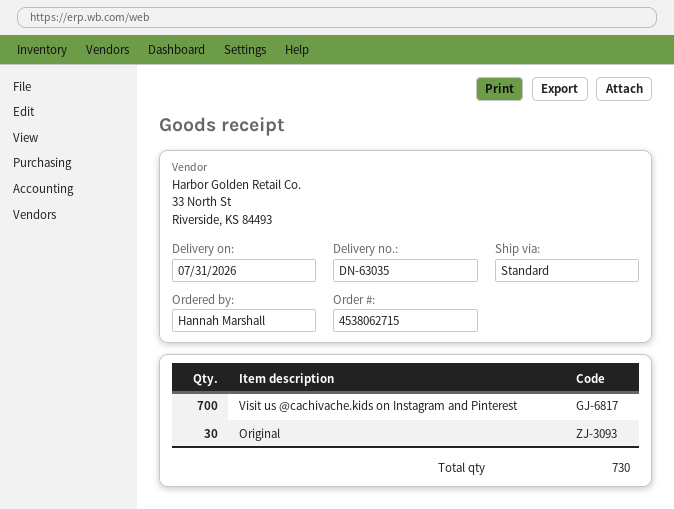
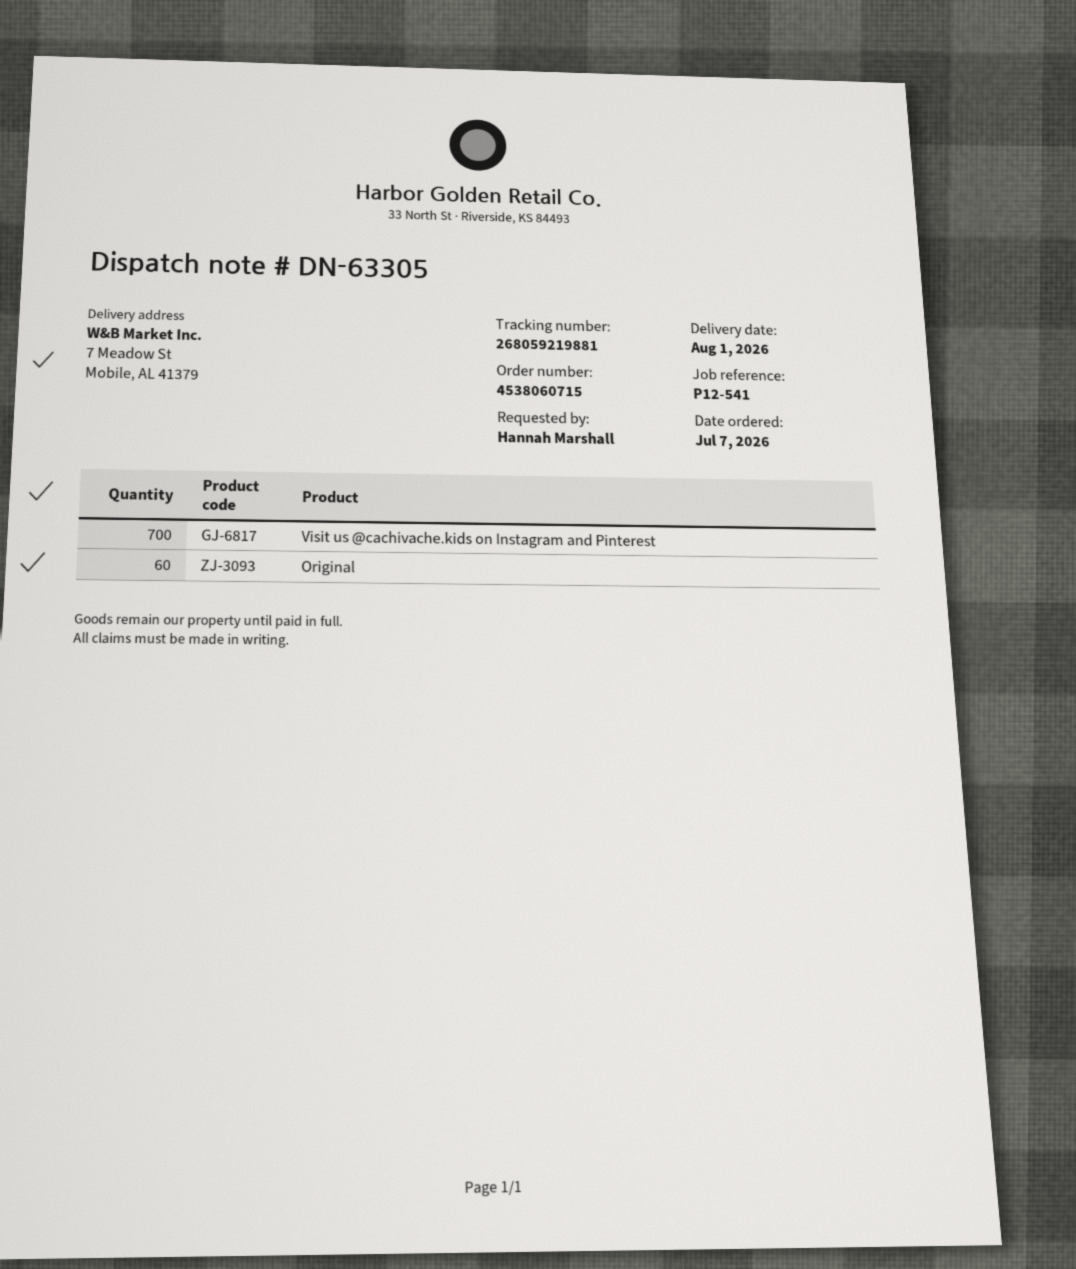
order number: 4538062715 -> 4538060715
delivery note number: DN-63035 -> DN-63305
delivery date: 2026-07-31 -> 2026-08-01
Original: 30 -> 60

